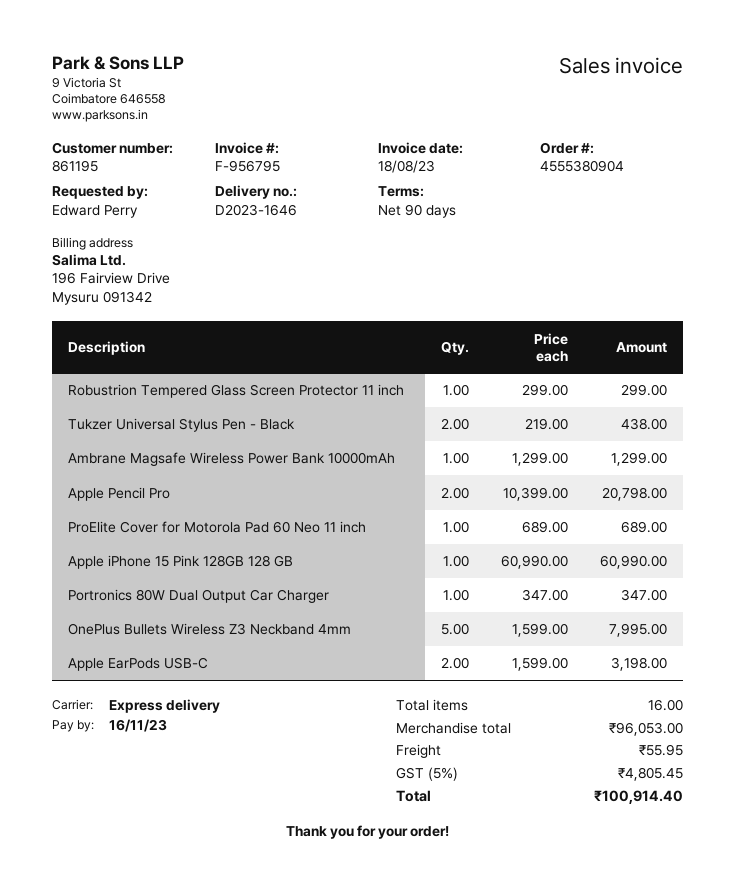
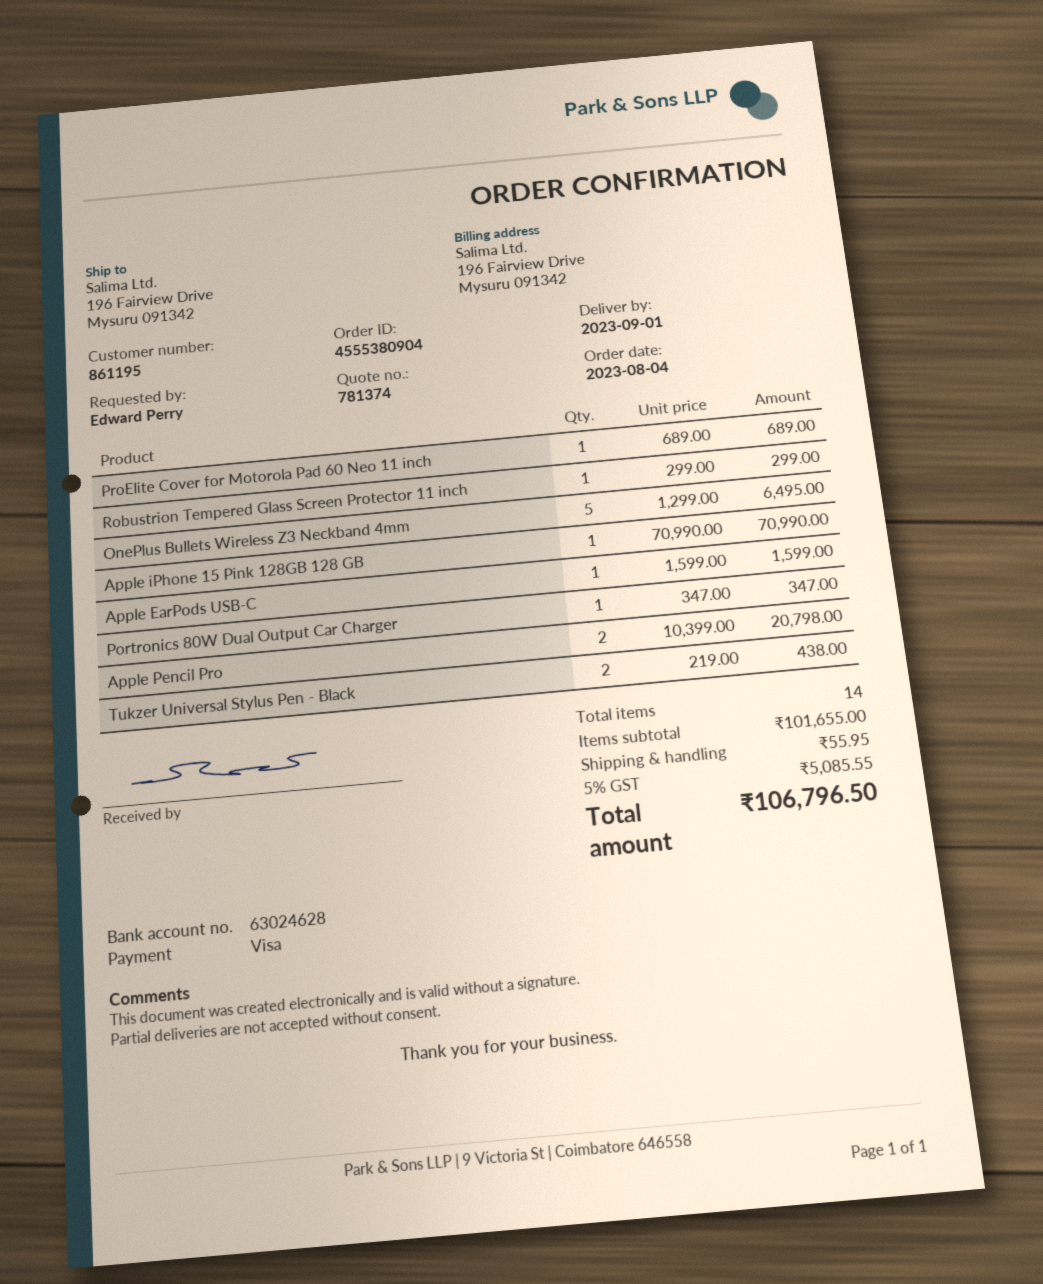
Ambrane Magsafe Wireless Power Bank 10000mAh: 1 x 1299.00 = 1299.00 -> none
Apple iPhone 15 Pink 128GB 128 GB: 1 x 60990.00 = 60990.00 -> 1 x 70990.00 = 70990.00
OnePlus Bullets Wireless Z3 Neckband 4mm: 5 x 1599.00 = 7995.00 -> 5 x 1299.00 = 6495.00
Apple EarPods USB-C: 2 x 1599.00 = 3198.00 -> 1 x 1599.00 = 1599.00
total quantity: 16 -> 14
subtotal: 96053.00 -> 101655.00
tax: 5% = 4805.45 -> 5% = 5085.55
total: 100914.40 -> 106796.50

